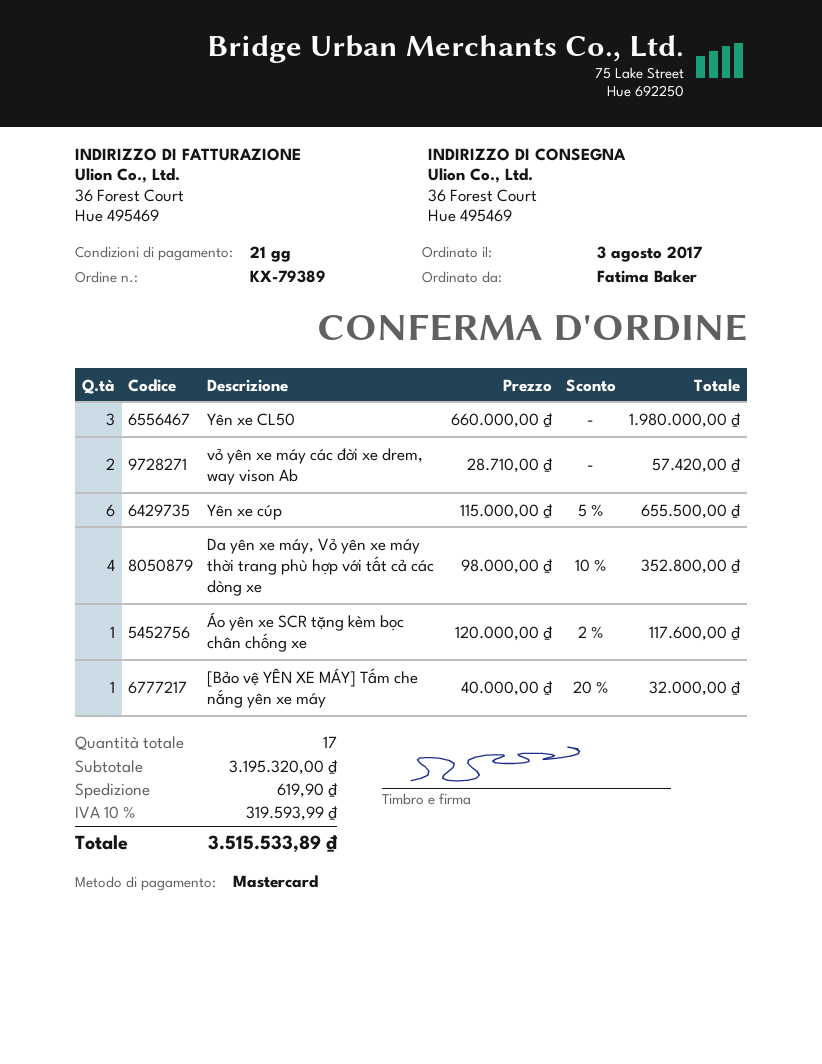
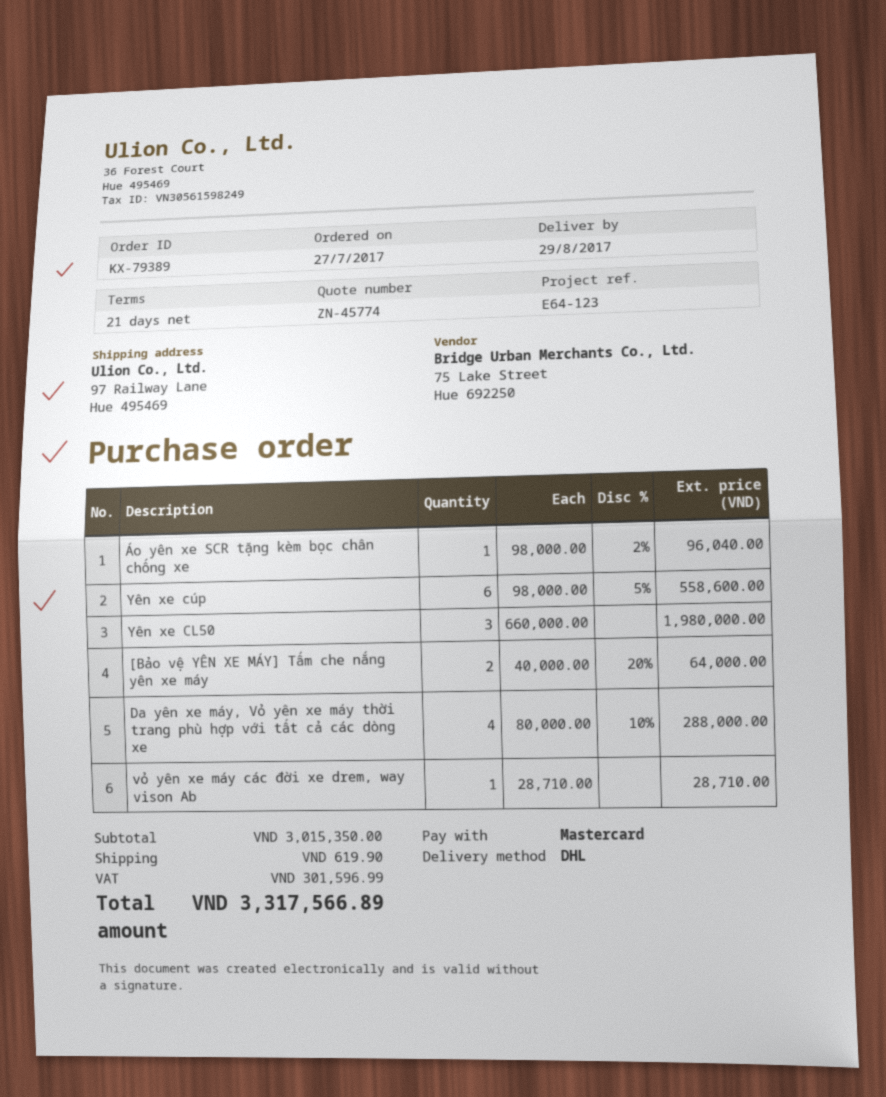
order date: 2017-08-03 -> 2017-07-27
ship to: 36 Forest Court, Hue 495469 -> 97 Railway Lane, Hue 495469
vỏ yên xe máy các đời xe drem, way vison Ab: 2 x 28710.00 = 57420.00 -> 1 x 28710.00 = 28710.00
Yên xe cúp: 6 x 115000.00 - 5% = 655500.00 -> 6 x 98000.00 - 5% = 558600.00
Da yên xe máy, Vỏ yên xe máy thời trang phù hợp với tất cả các dòng xe: 4 x 98000.00 - 10% = 352800.00 -> 4 x 80000.00 - 10% = 288000.00
Áo yên xe SCR tặng kèm bọc chân chống xe: 1 x 120000.00 - 2% = 117600.00 -> 1 x 98000.00 - 2% = 96040.00
[Bảo vệ YÊN XE MÁY] Tấm che nắng yên xe máy: 1 x 40000.00 - 20% = 32000.00 -> 2 x 40000.00 - 20% = 64000.00
subtotal: 3195320.00 -> 3015350.00
tax: 319593.99 -> 301596.99
total: 3515533.89 -> 3317566.89

